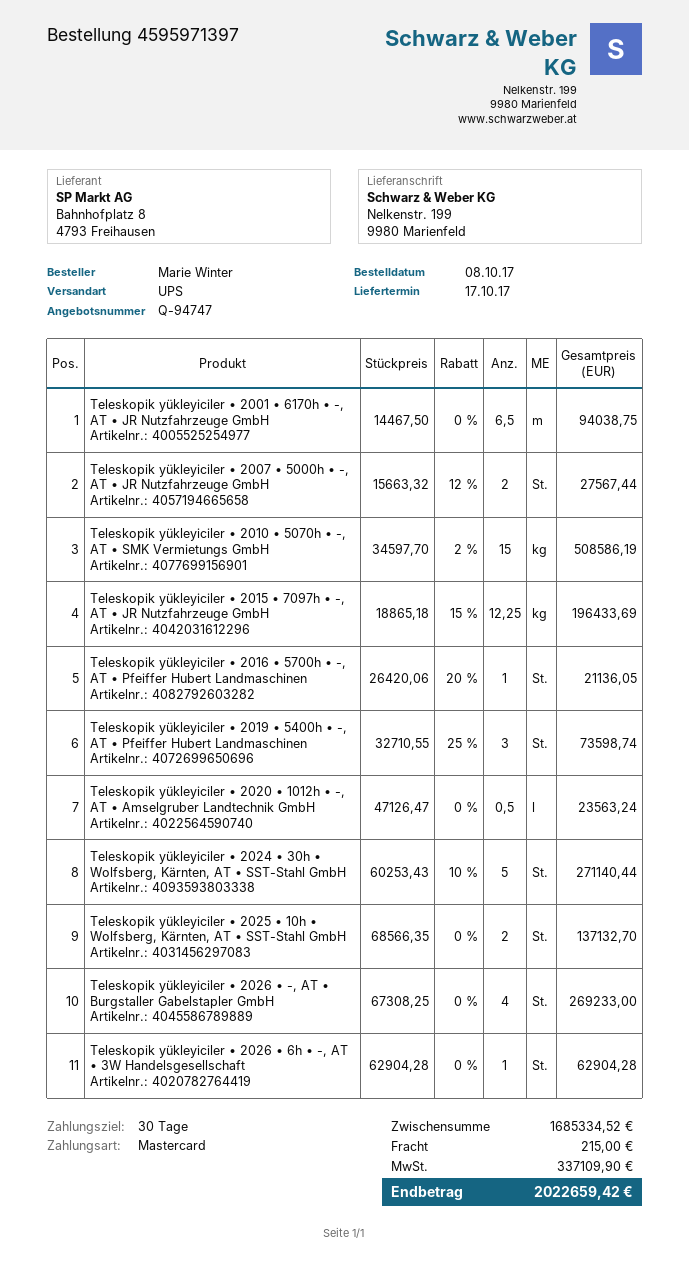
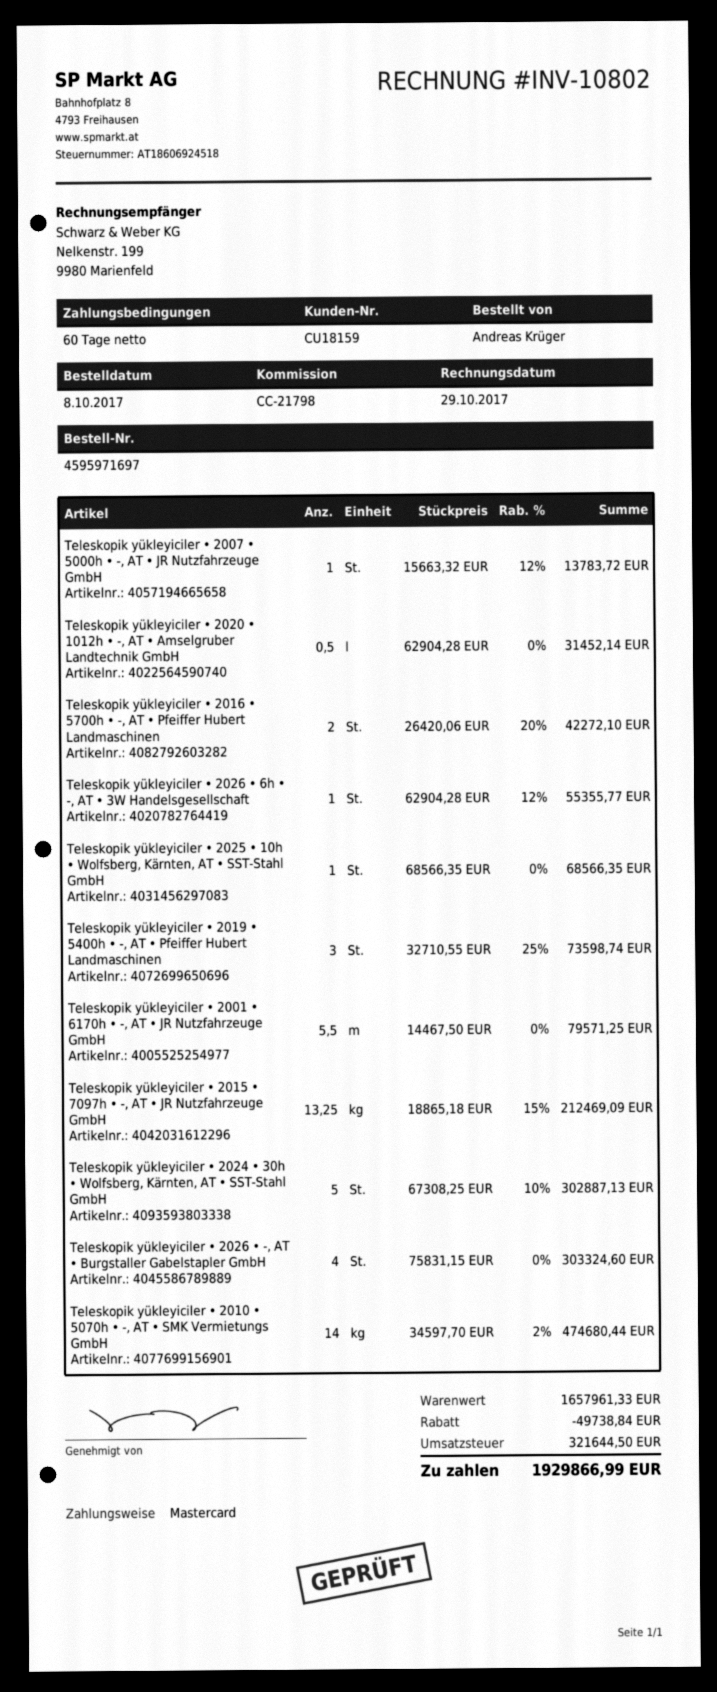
order number: 4595971397 -> 4595971697
payment terms: 30 days -> 60 days
ordered by: Marie Winter -> Andreas Krüger
Teleskopik yükleyiciler • 2001 • 6170h • -, AT • JR Nutzfahrzeuge GmbH: 6.5 x 14467.50 = 94038.75 -> 5.5 x 14467.50 = 79571.25
Teleskopik yükleyiciler • 2007 • 5000h • -, AT • JR Nutzfahrzeuge GmbH: 2 x 15663.32 - 12% = 27567.44 -> 1 x 15663.32 - 12% = 13783.72
Teleskopik yükleyiciler • 2010 • 5070h • -, AT • SMK Vermietungs GmbH: 15 x 34597.70 - 2% = 508586.19 -> 14 x 34597.70 - 2% = 474680.44
Teleskopik yükleyiciler • 2015 • 7097h • -, AT • JR Nutzfahrzeuge GmbH: 12.25 x 18865.18 - 15% = 196433.69 -> 13.25 x 18865.18 - 15% = 212469.09
Teleskopik yükleyiciler • 2016 • 5700h • -, AT • Pfeiffer Hubert Landmaschinen: 1 x 26420.06 - 20% = 21136.05 -> 2 x 26420.06 - 20% = 42272.10
Teleskopik yükleyiciler • 2020 • 1012h • -, AT • Amselgruber Landtechnik GmbH: 0.5 x 47126.47 = 23563.24 -> 0.5 x 62904.28 = 31452.14
Teleskopik yükleyiciler • 2024 • 30h • Wolfsberg, Kärnten, AT • SST-Stahl GmbH: 5 x 60253.43 - 10% = 271140.44 -> 5 x 67308.25 - 10% = 302887.13
Teleskopik yükleyiciler • 2025 • 10h • Wolfsberg, Kärnten, AT • SST-Stahl GmbH: 2 x 68566.35 = 137132.70 -> 1 x 68566.35 = 68566.35
Teleskopik yükleyiciler • 2026 • -, AT • Burgstaller Gabelstapler GmbH: 4 x 67308.25 = 269233.00 -> 4 x 75831.15 = 303324.60
Teleskopik yükleyiciler • 2026 • 6h • -, AT • 3W Handelsgesellschaft: 1 x 62904.28 = 62904.28 -> 1 x 62904.28 - 12% = 55355.77
subtotal: 1685334.52 -> 1657961.33
discount: none -> 49738.84
shipping: 215.00 -> none
tax: 337109.90 -> 321644.50
total: 2022659.42 -> 1929866.99

